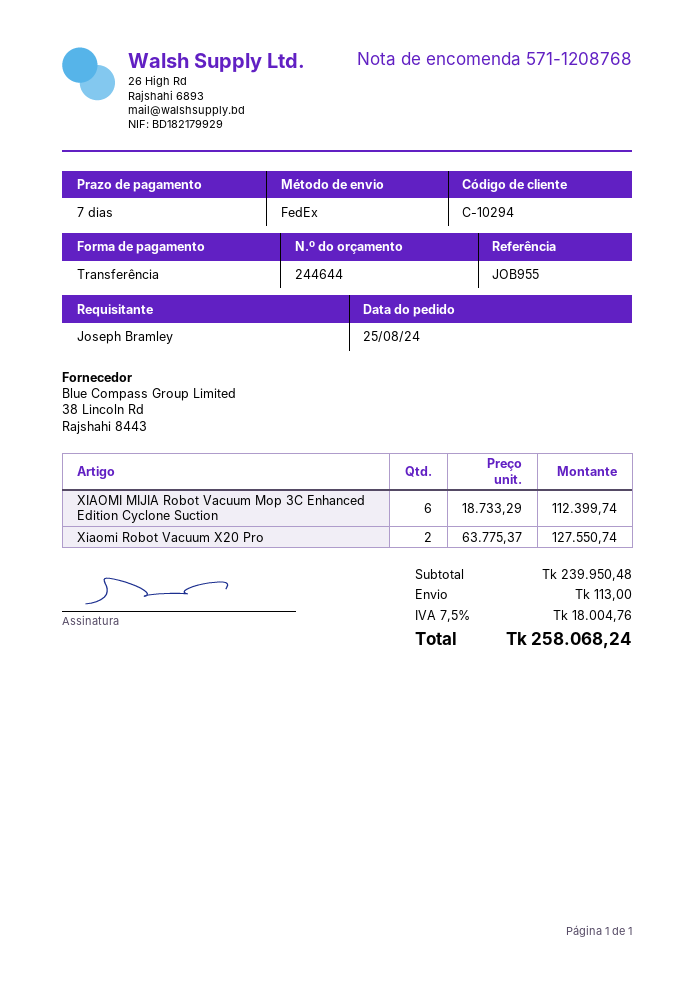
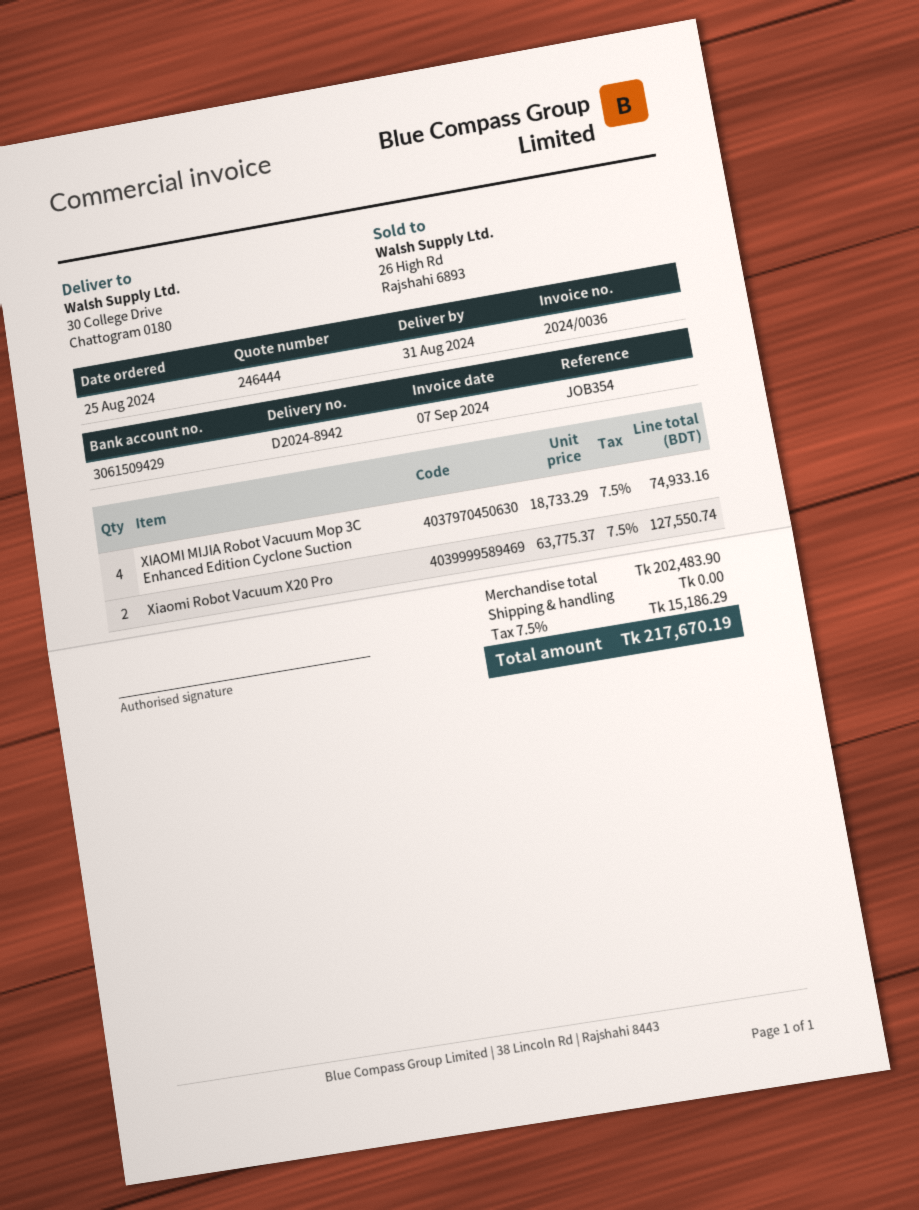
quote number: 244644 -> 246444
reference: JOB955 -> JOB354
XIAOMI MIJIA Robot Vacuum Mop 3C Enhanced Edition Cyclone Suction: 6 x 18733.29 = 112399.74 -> 4 x 18733.29 = 74933.16
subtotal: 239950.48 -> 202483.90
shipping: 113.00 -> 0.00
tax: 7.5% = 18004.76 -> 7.5% = 15186.29
total: 258068.24 -> 217670.19

